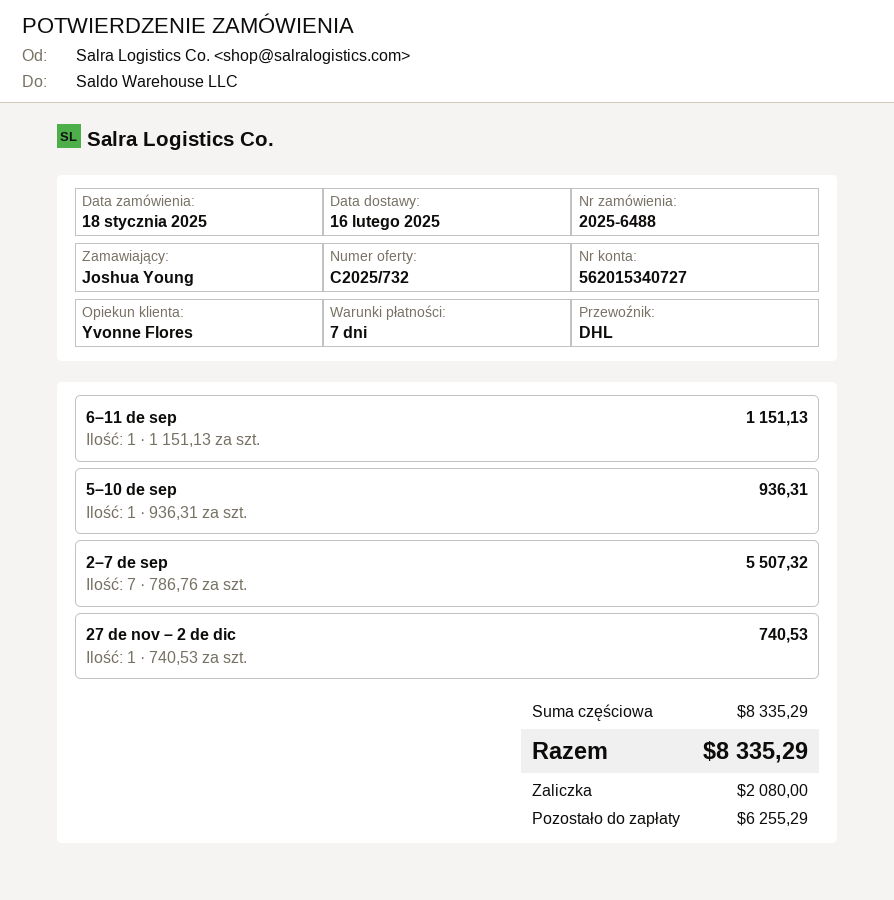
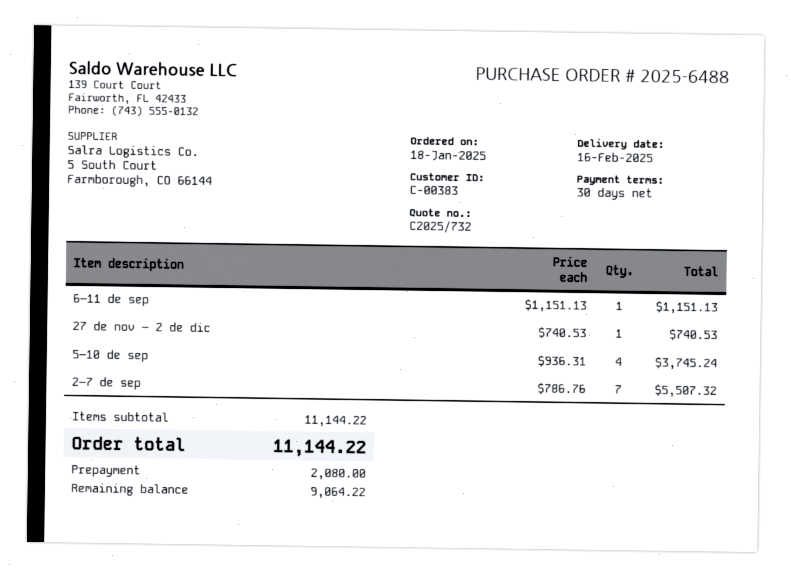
payment terms: 7 days -> 30 days
5–10 de sep: 1 x 936.31 = 936.31 -> 4 x 936.31 = 3745.24
subtotal: 8335.29 -> 11144.22
total: 8335.29 -> 11144.22
balance: 6255.29 -> 9064.22

